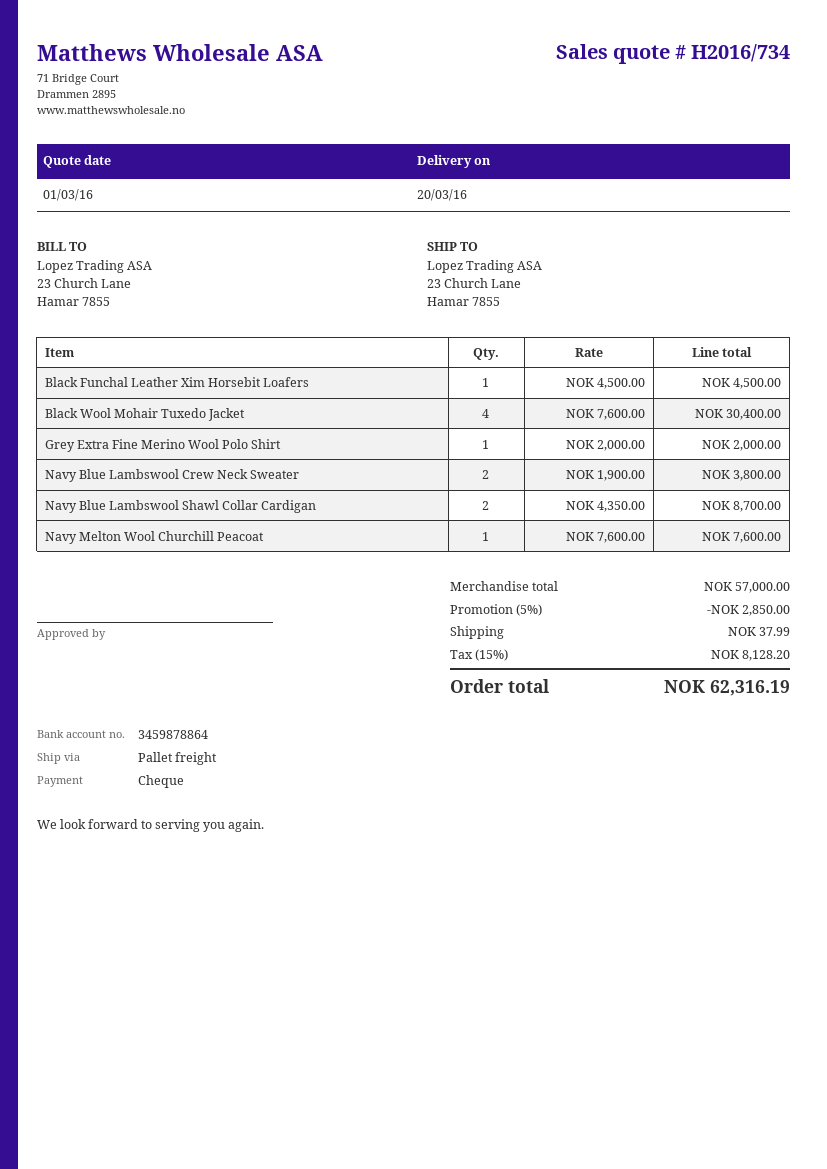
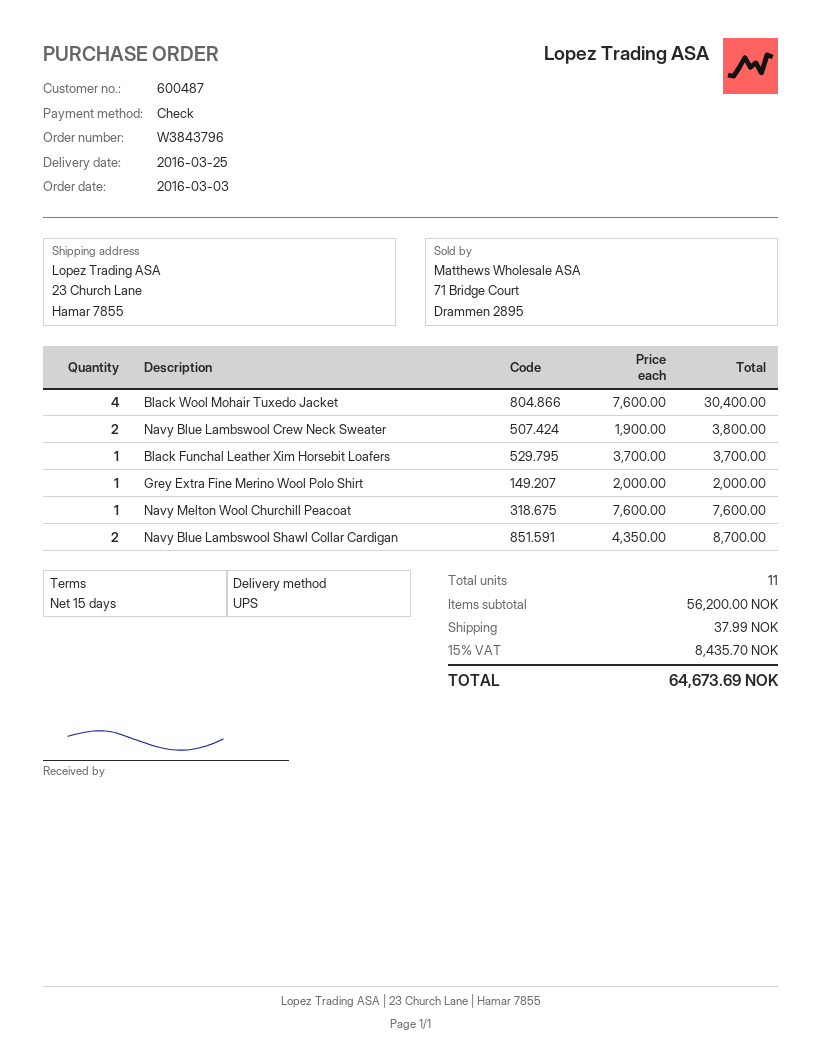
delivery date: 2016-03-20 -> 2016-03-25
shipping method: pallet freight -> UPS
Black Funchal Leather Xim Horsebit Loafers: 1 x 4500.00 = 4500.00 -> 1 x 3700.00 = 3700.00
subtotal: 57000.00 -> 56200.00
discount: 5% = 2850.00 -> none
tax: 15% = 8128.20 -> 15% = 8435.70
total: 62316.19 -> 64673.69

